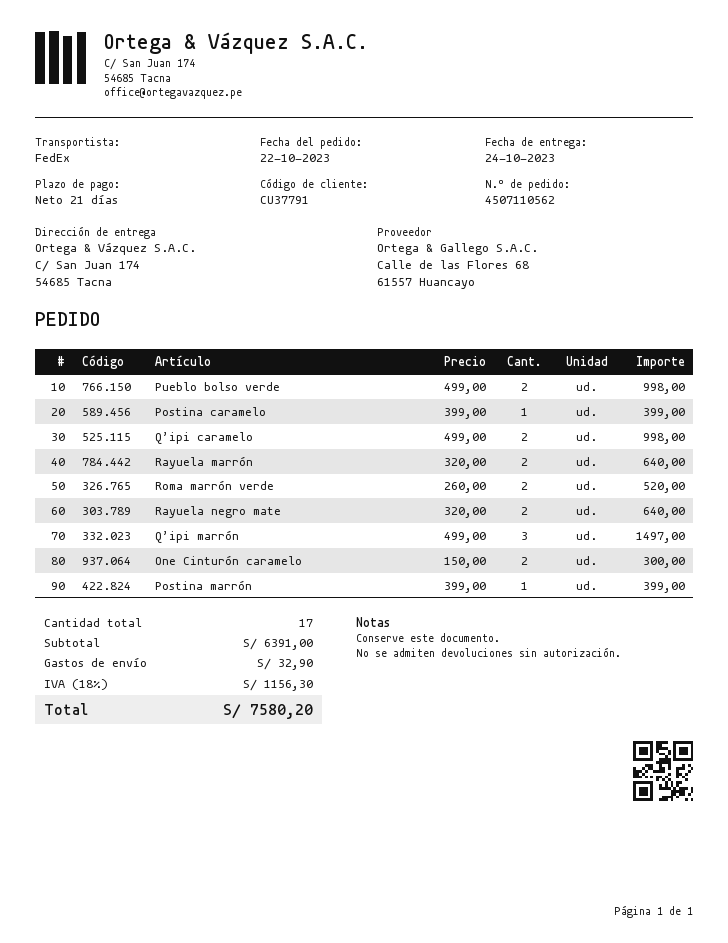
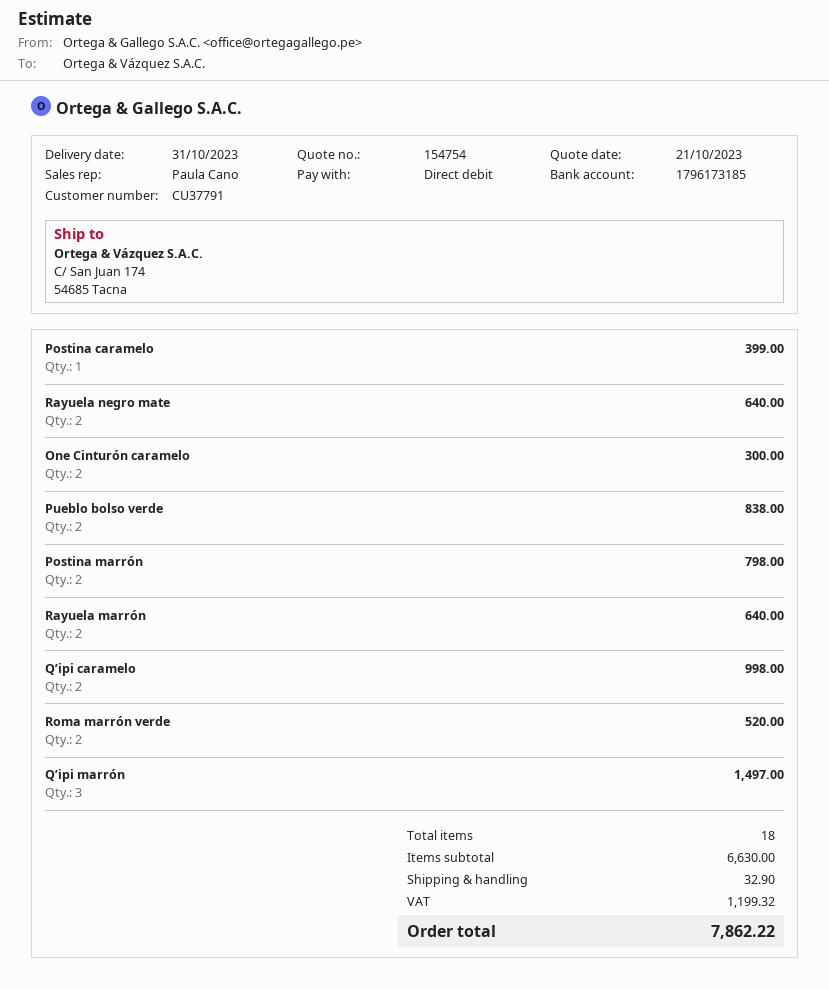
delivery date: 2023-10-24 -> 2023-10-31
Pueblo bolso verde: 2 for 998.00 -> 2 for 838.00
Postina marrón: 1 for 399.00 -> 2 for 798.00
total quantity: 17 -> 18
subtotal: 6391.00 -> 6630.00
tax: 1156.30 -> 1199.32
total: 7580.20 -> 7862.22

